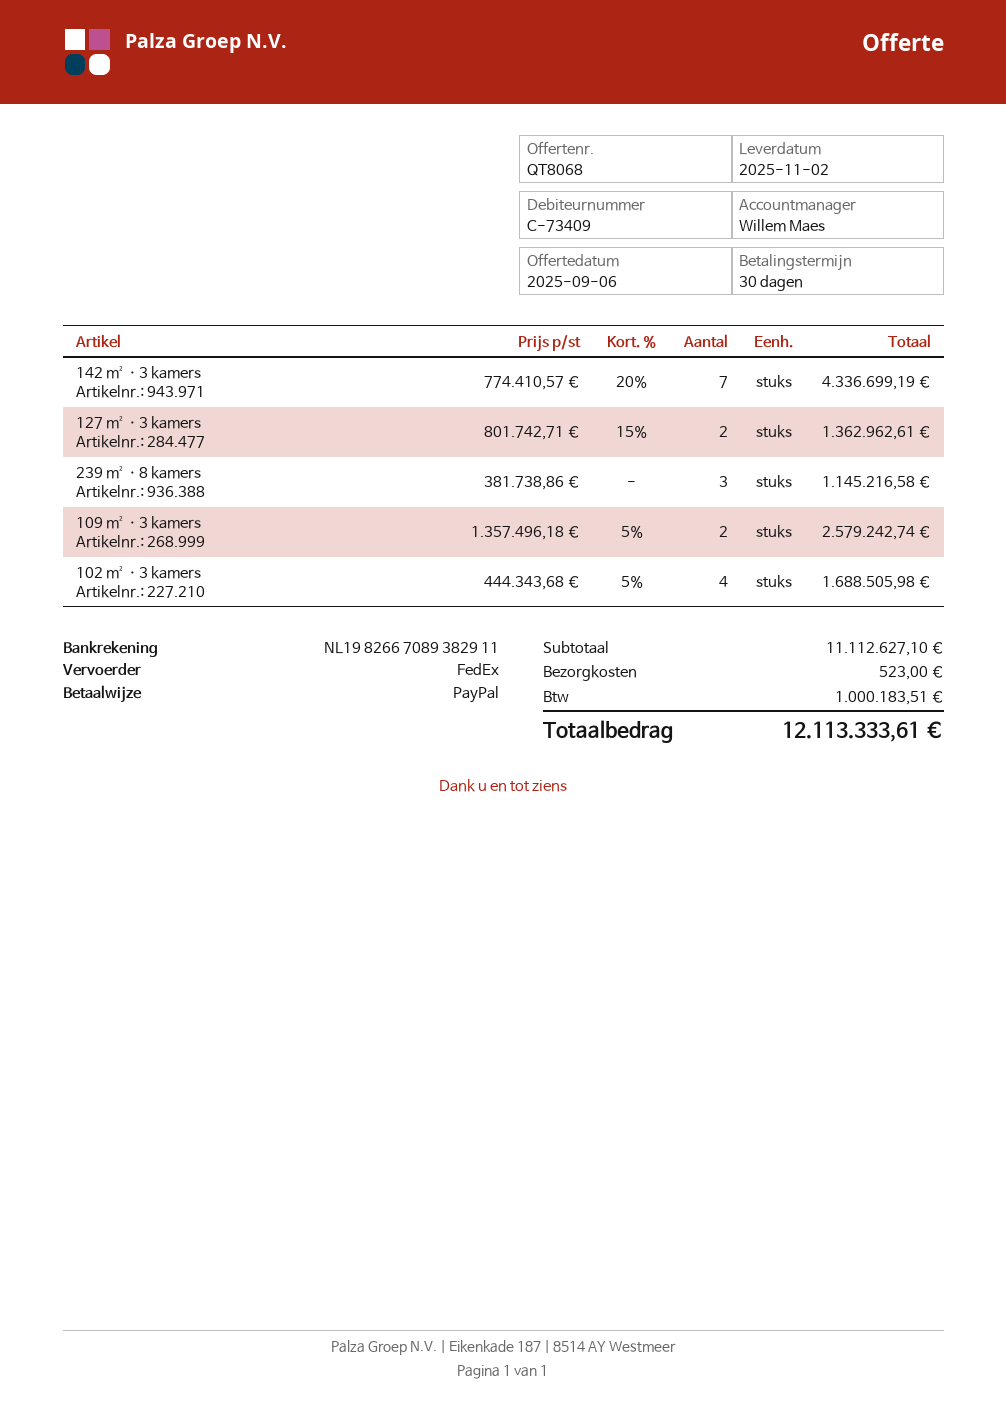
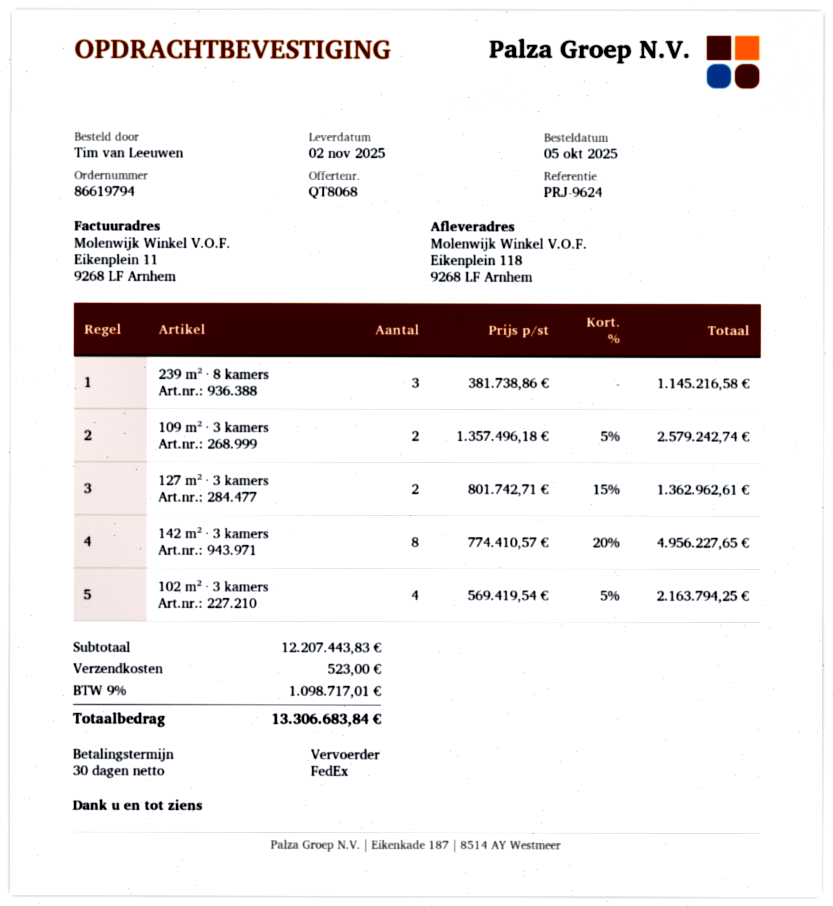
142 m² · 3 kamers: 7 x 774410.57 - 20% = 4336699.19 -> 8 x 774410.57 - 20% = 4956227.65
102 m² · 3 kamers: 4 x 444343.68 - 5% = 1688505.98 -> 4 x 569419.54 - 5% = 2163794.25
subtotal: 11112627.10 -> 12207443.83
tax: 1000183.51 -> 1098717.01
total: 12113333.61 -> 13306683.84

